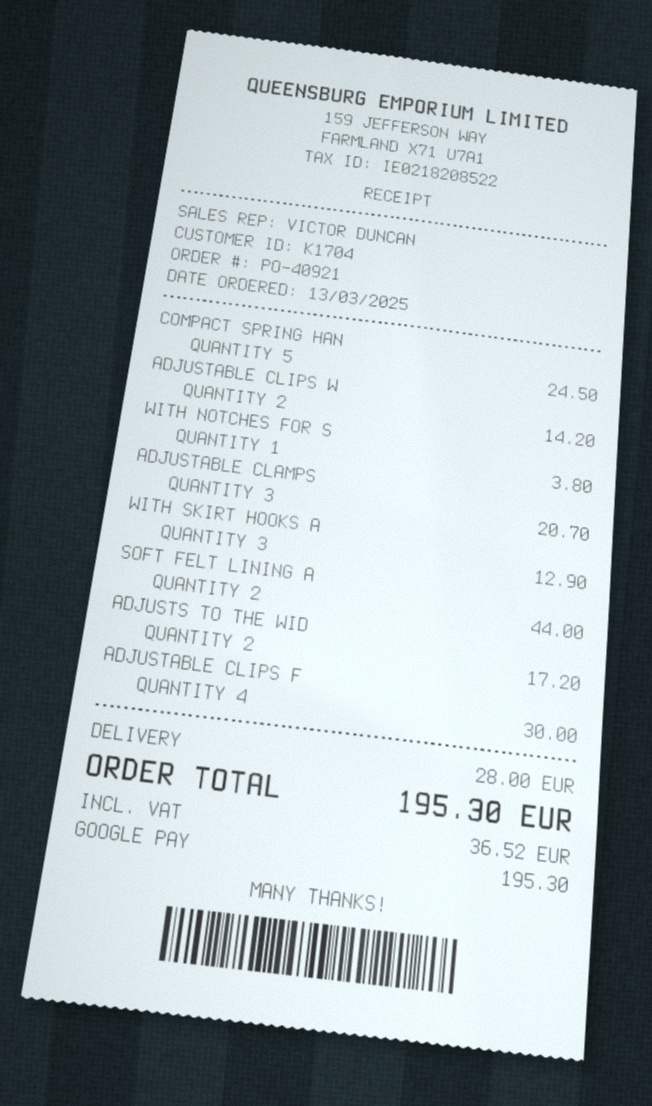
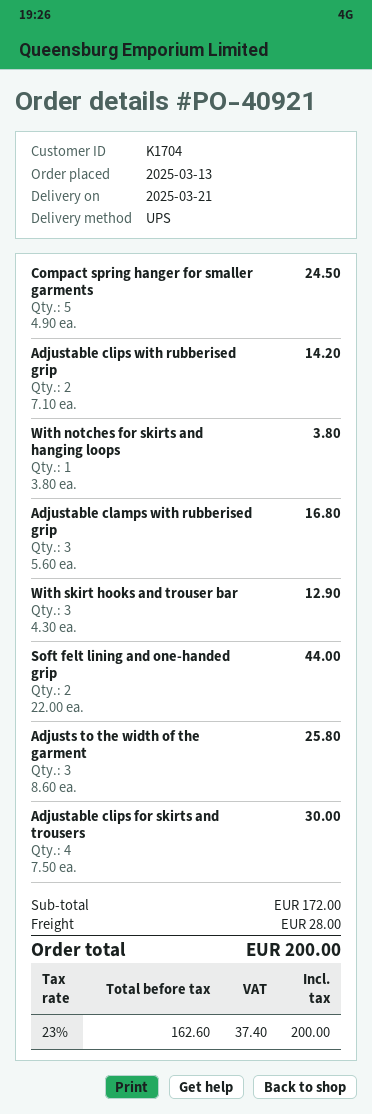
ADJUSTABLE CLAMPS: 3 for 20.70 -> 3 for 16.80
ADJUSTS TO THE WID: 2 for 17.20 -> 3 for 25.80
tax: 36.52 -> 37.40
total: 195.30 -> 200.00

